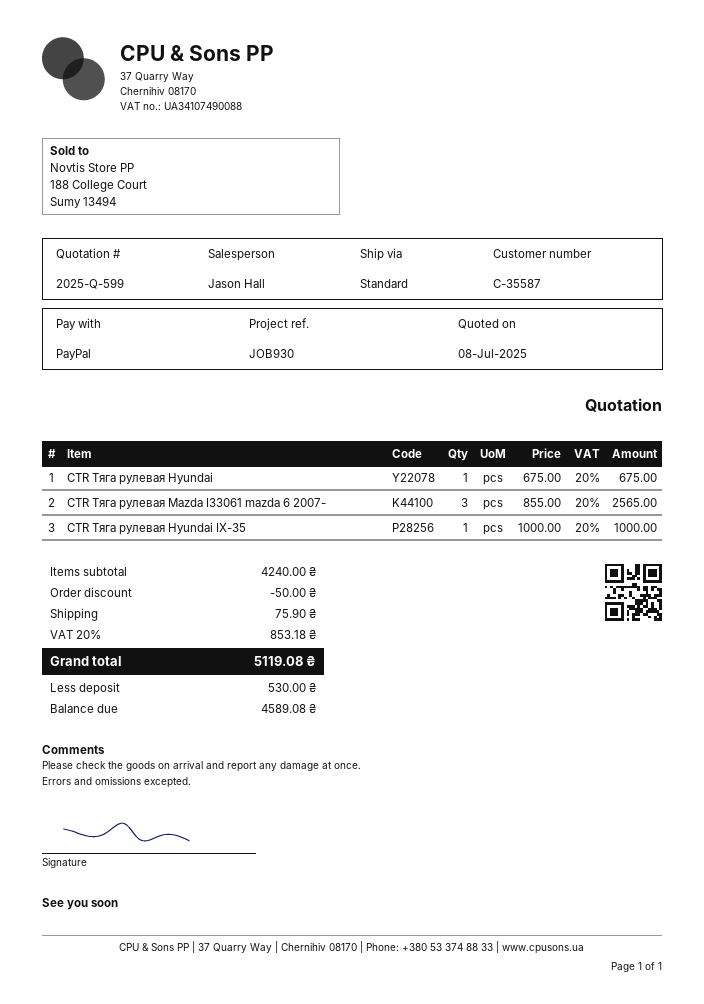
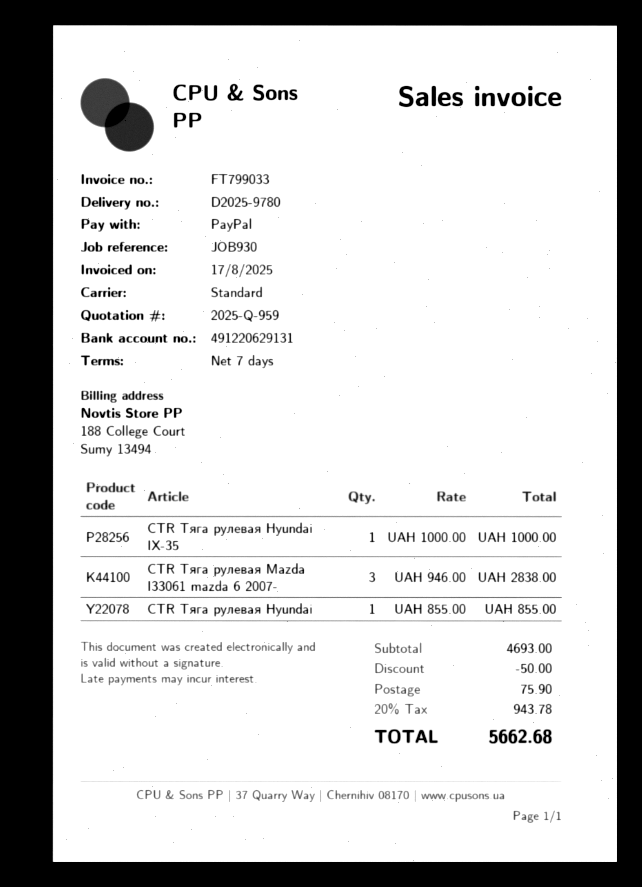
quote number: 2025-Q-599 -> 2025-Q-959
CTR Тяга рулевая Hyundai: 1 x 675.00 = 675.00 -> 1 x 855.00 = 855.00
CTR Тяга рулевая Mazda I33061 mazda 6 2007-: 3 x 855.00 = 2565.00 -> 3 x 946.00 = 2838.00
subtotal: 4240.00 -> 4693.00
tax: 20% = 853.18 -> 20% = 943.78
total: 5119.08 -> 5662.68

